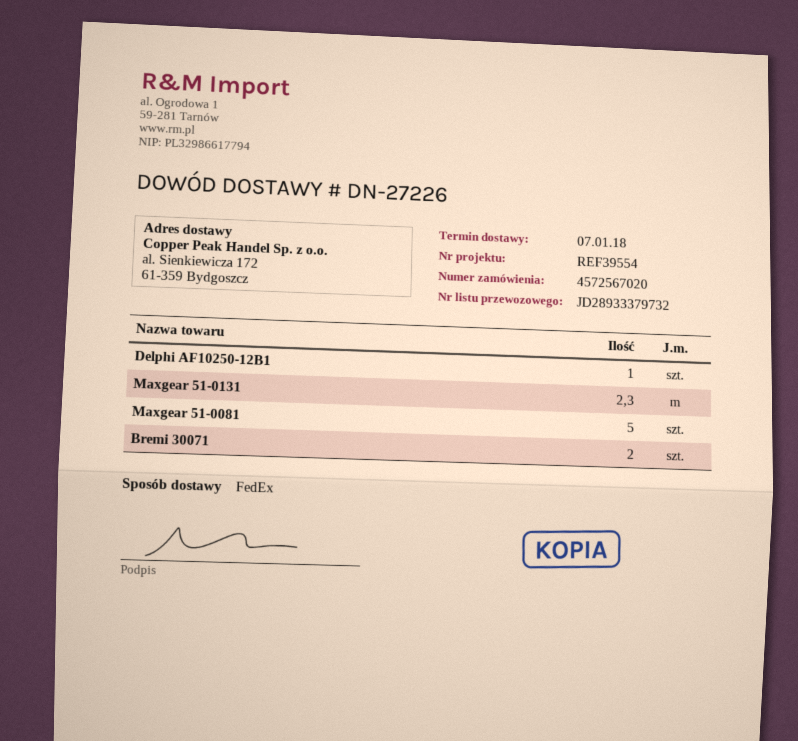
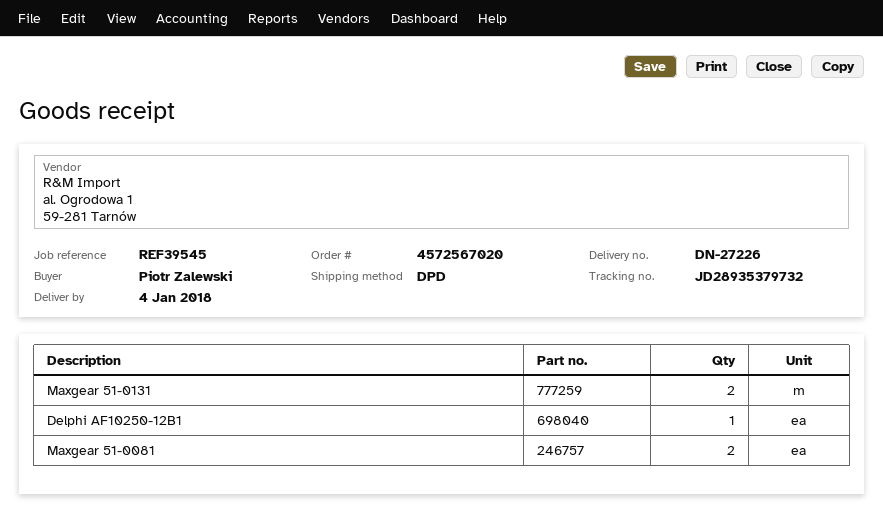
delivery date: 2018-01-07 -> 2018-01-04
reference: REF39554 -> REF39545
shipping method: FedEx -> DPD
tracking number: JD28933379732 -> JD28935379732
Maxgear 51-0131: 2.3 -> 2
Maxgear 51-0081: 5 -> 2
Bremi 30071: 2 -> none

